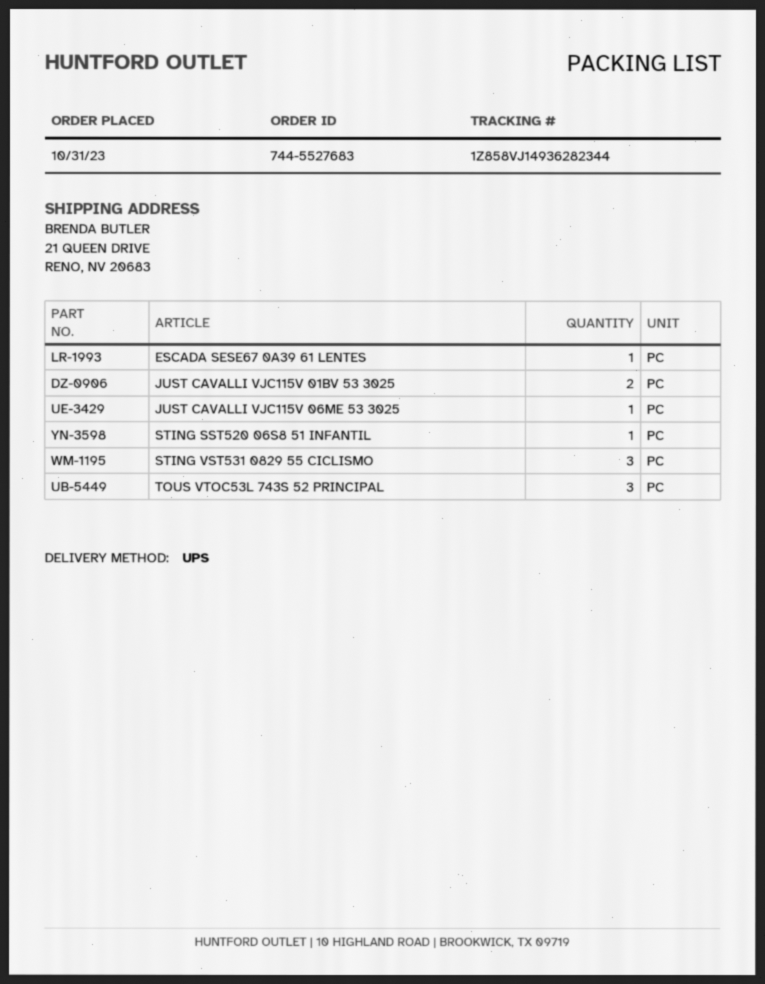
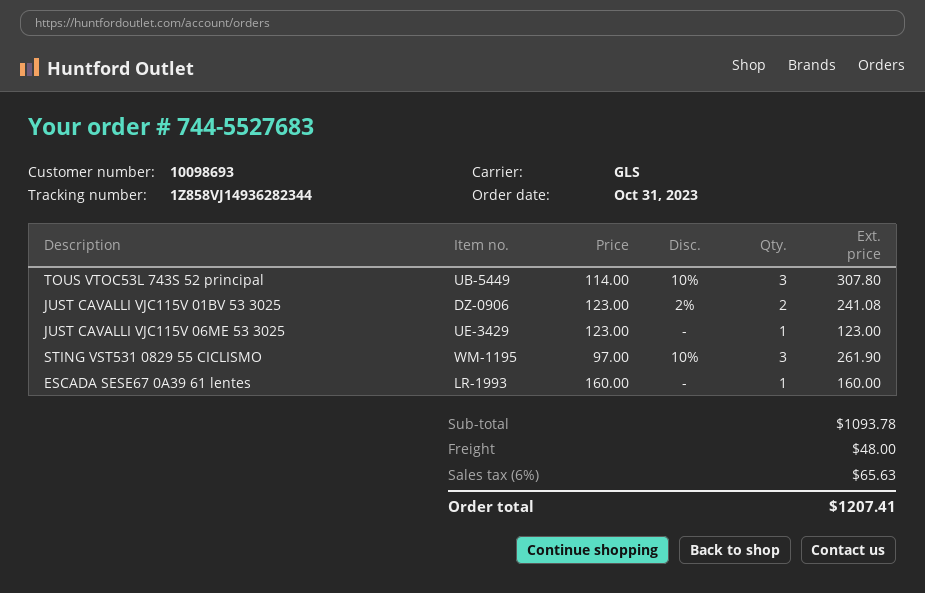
shipping method: UPS -> GLS
STING SST520 06S8 51 INFANTIL: 1 -> none

